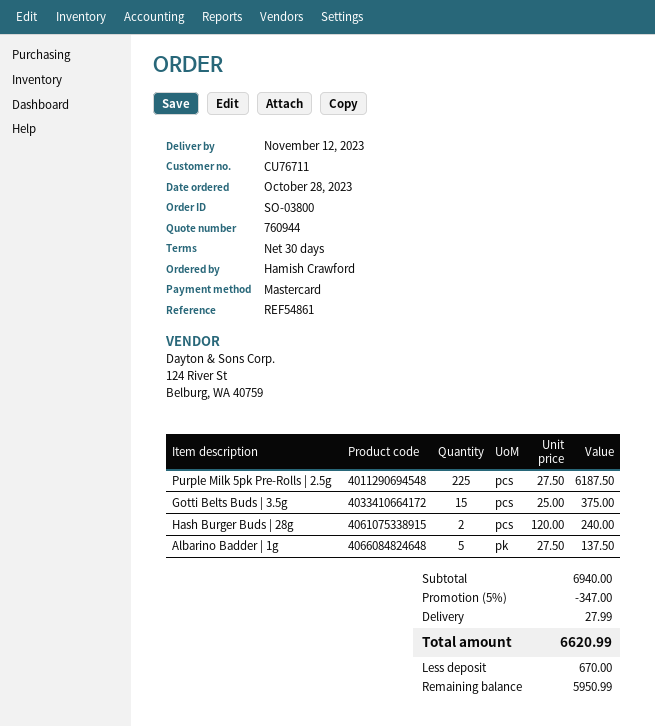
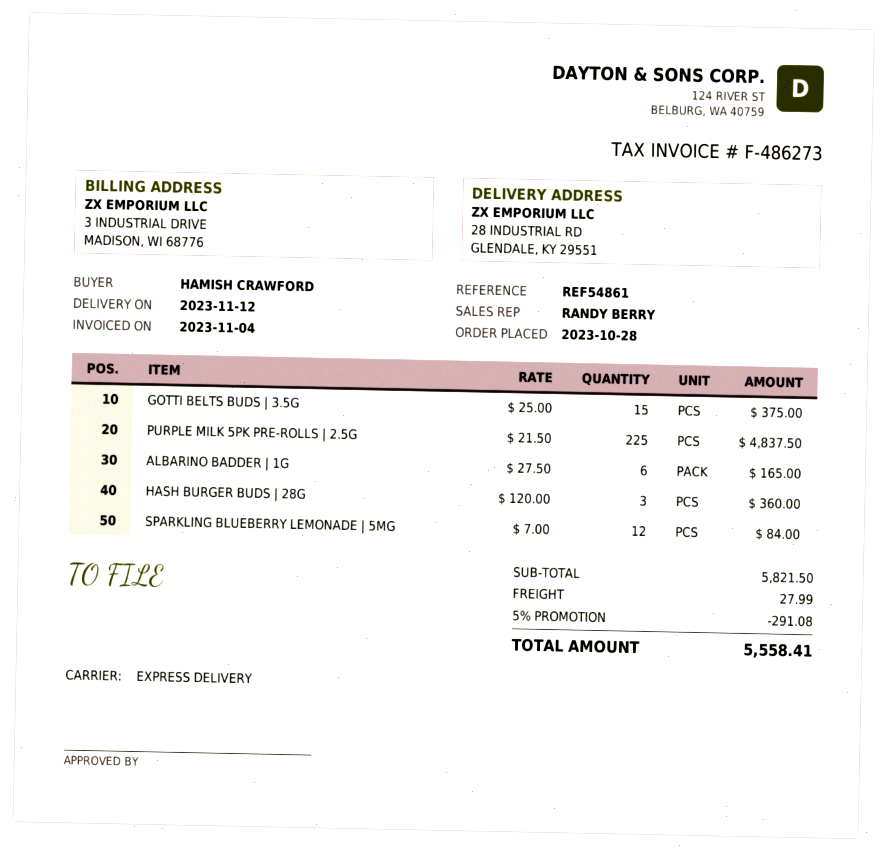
Purple Milk 5pk Pre-Rolls | 2.5g: 225 x 27.50 = 6187.50 -> 225 x 21.50 = 4837.50
Hash Burger Buds | 28g: 2 x 120.00 = 240.00 -> 3 x 120.00 = 360.00
Albarino Badder | 1g: 5 x 27.50 = 137.50 -> 6 x 27.50 = 165.00
SPARKLING BLUEBERRY LEMONADE | 5MG: none -> 12 x 7.00 = 84.00
subtotal: 6940.00 -> 5821.50
discount: 5% = 347.00 -> 5% = 291.08
total: 6620.99 -> 5558.41

